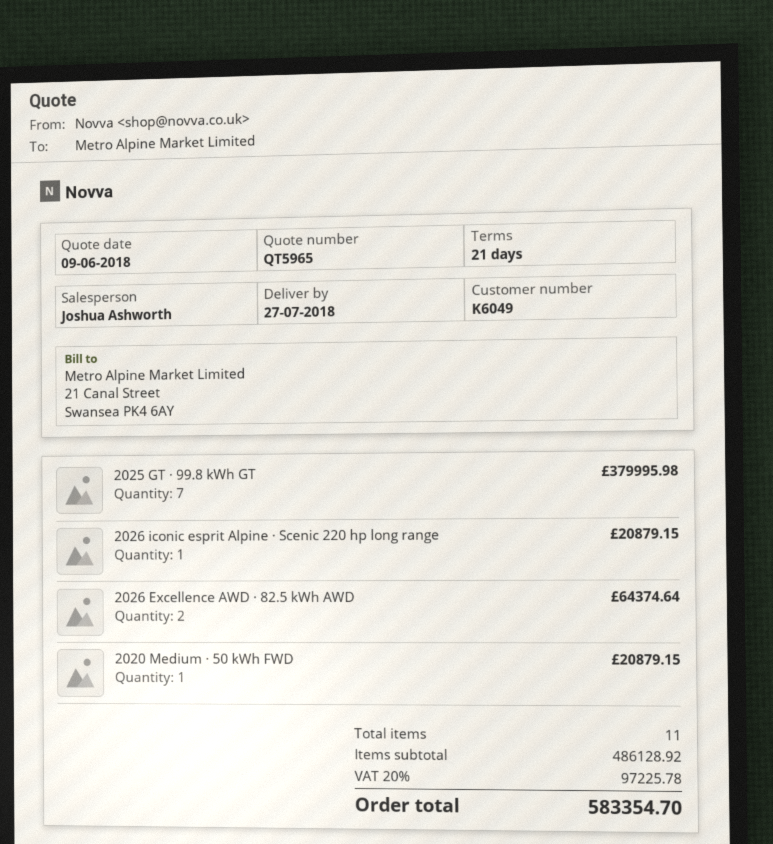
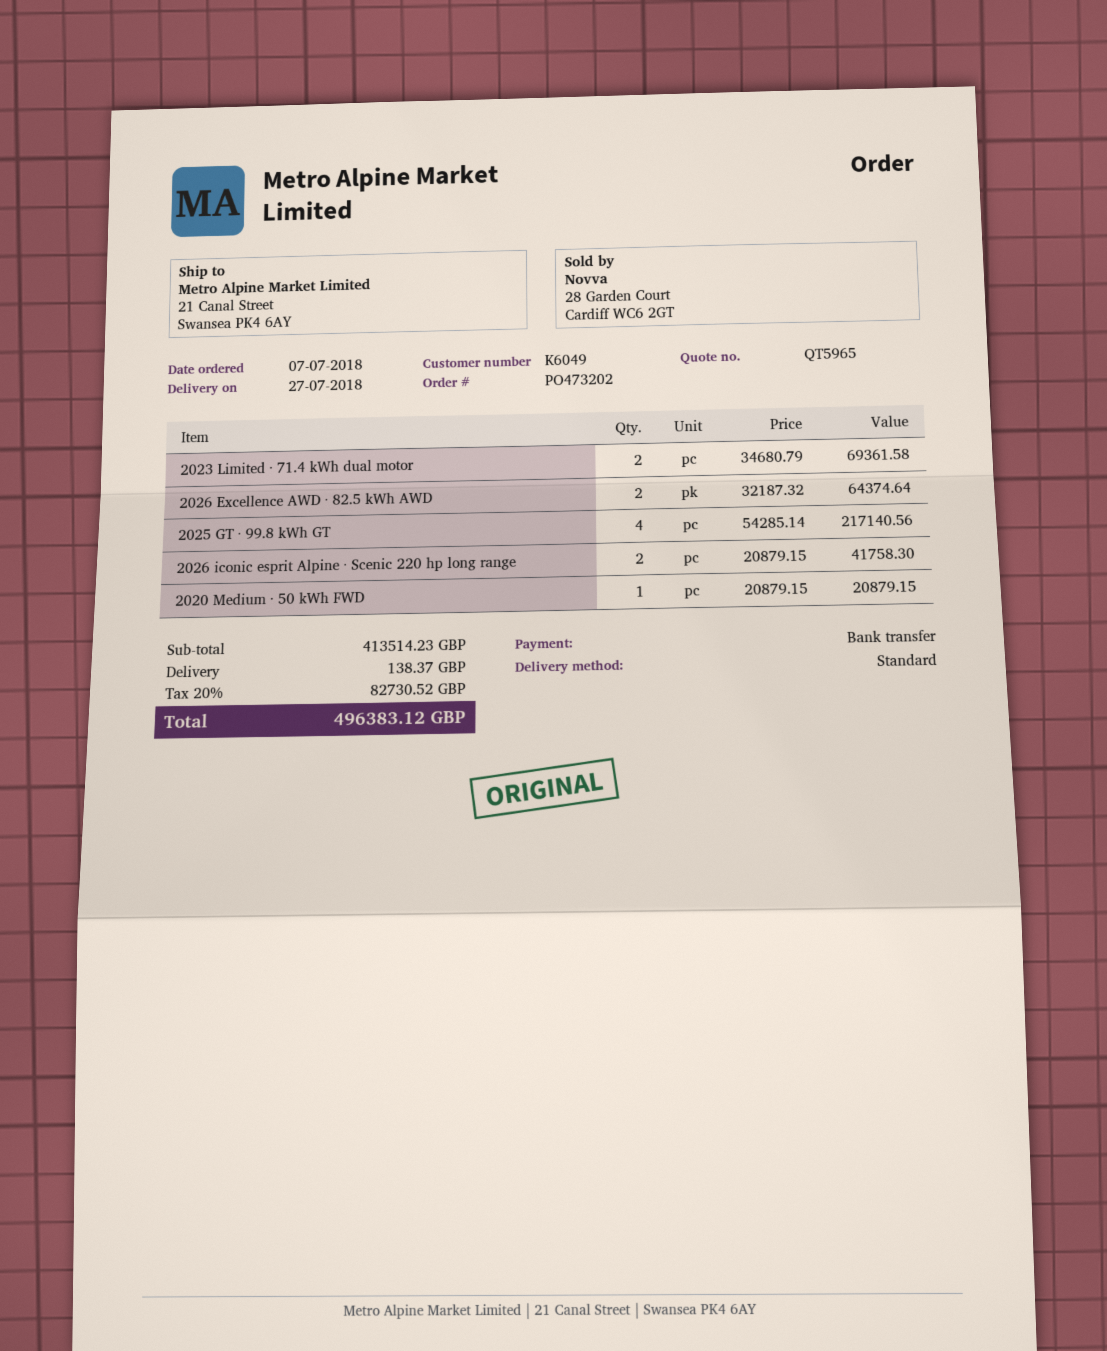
2025 GT · 99.8 kWh GT: 7 for 379995.98 -> 4 for 217140.56
2026 iconic esprit Alpine · Scenic 220 hp long range: 1 for 20879.15 -> 2 for 41758.30
2023 Limited · 71.4 kWh dual motor: none -> 2 for 69361.58
subtotal: 486128.92 -> 413514.23
shipping: none -> 138.37
tax: 20% = 97225.78 -> 20% = 82730.52
total: 583354.70 -> 496383.12

